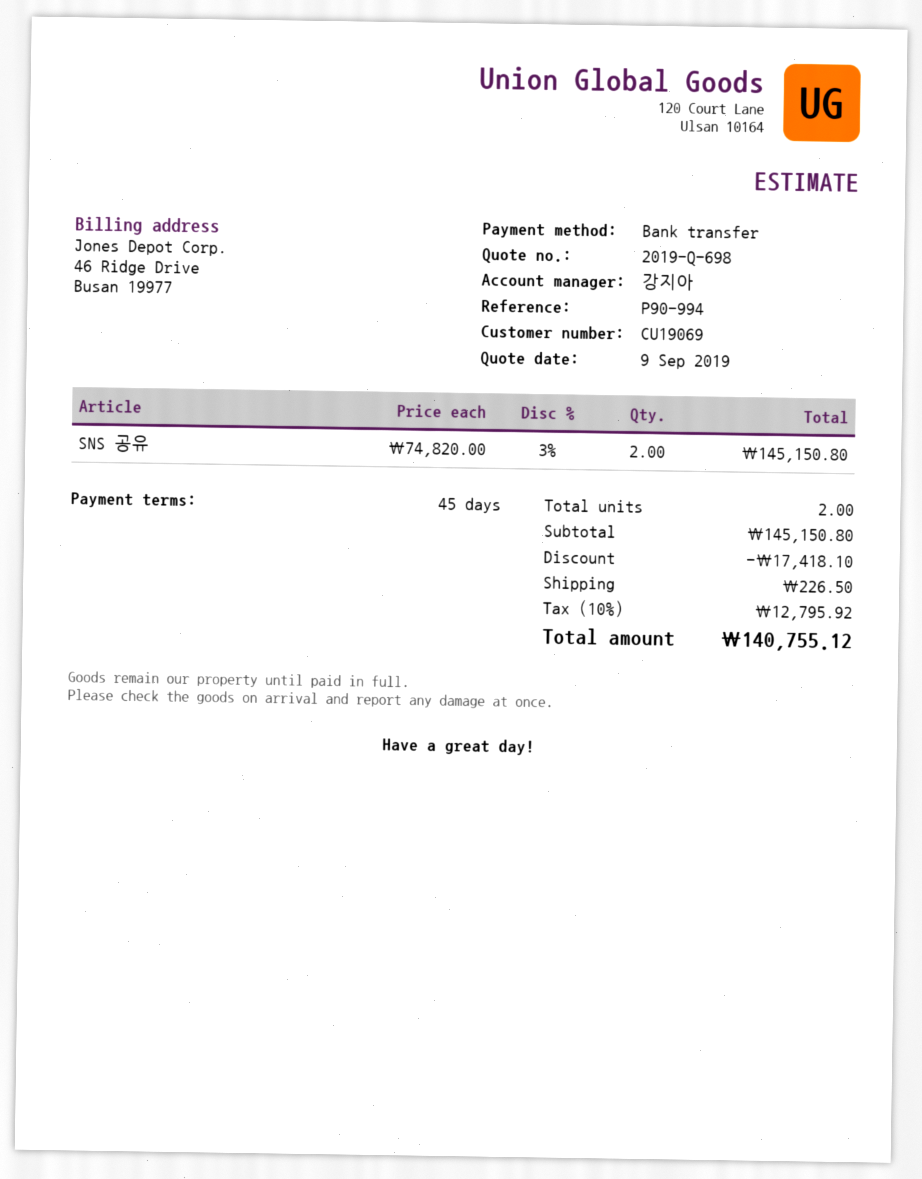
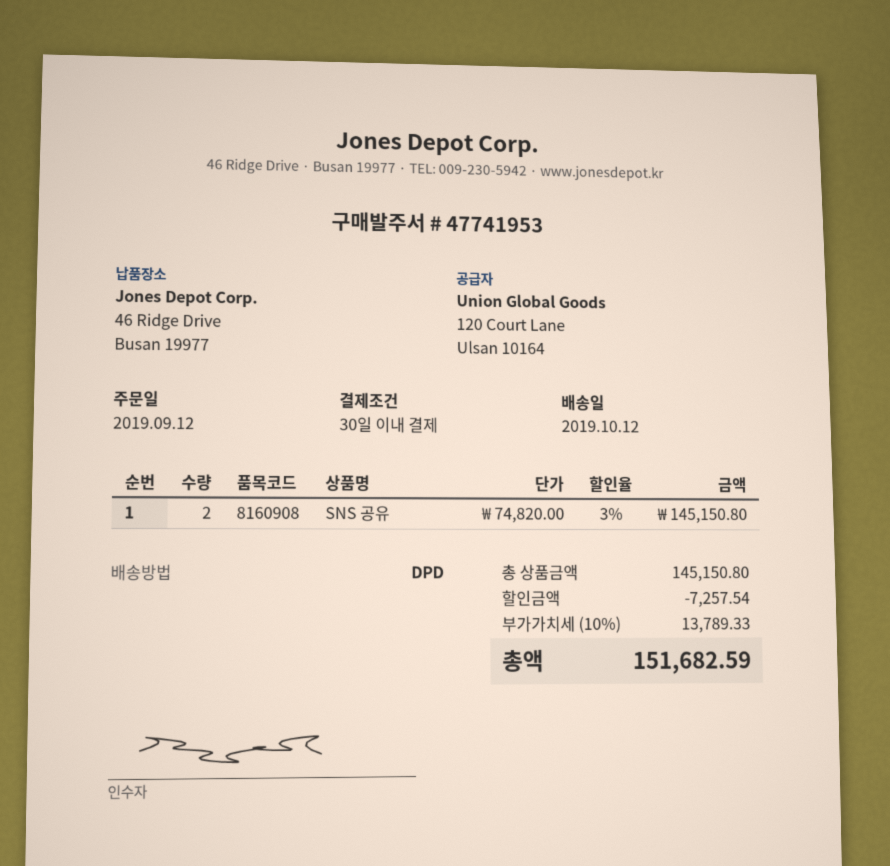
payment terms: 45 days -> 30 days
discount: 17418.10 -> 7257.54
shipping: 226.50 -> none
tax: 10% = 12795.92 -> 10% = 13789.33
total: 140755.12 -> 151682.59

